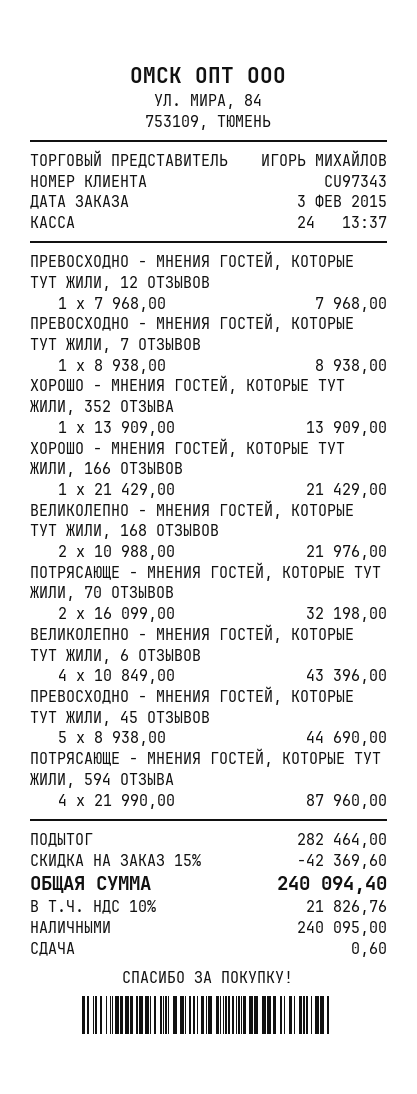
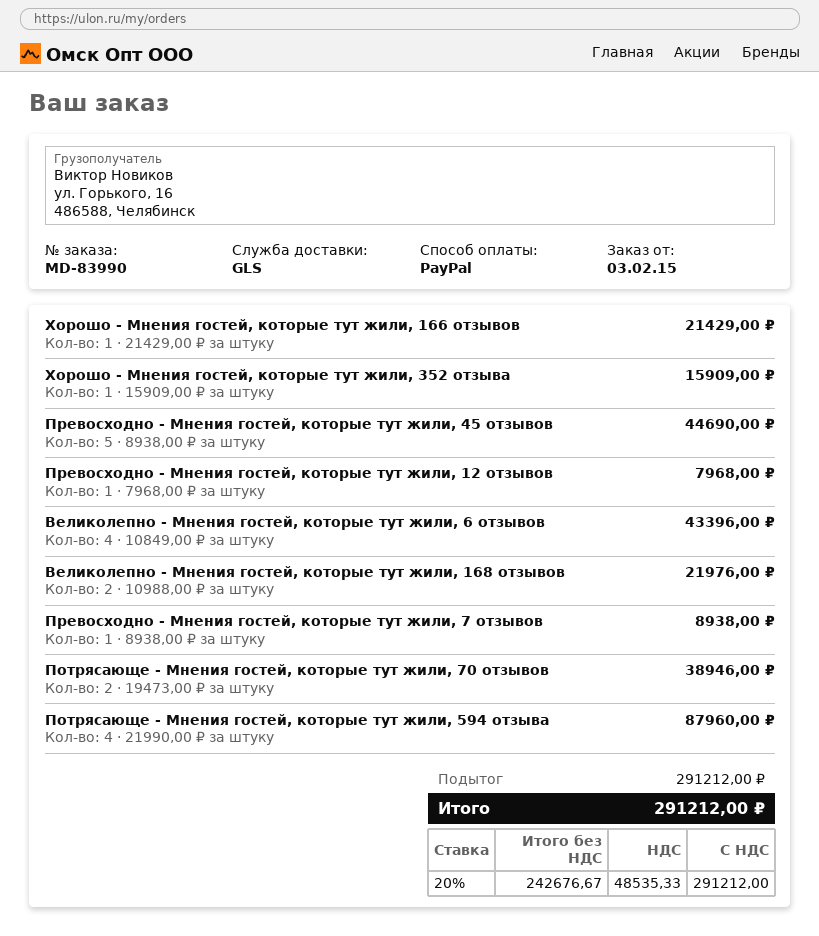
payment method: cash -> PayPal
ХОРОШО - МНЕНИЯ ГОСТЕЙ, КОТОРЫЕ ТУТ ЖИЛИ, 352 ОТЗЫВА: 1 x 13909.00 = 13909.00 -> 1 x 15909.00 = 15909.00
ПОТРЯСАЮЩЕ - МНЕНИЯ ГОСТЕЙ, КОТОРЫЕ ТУТ ЖИЛИ, 70 ОТЗЫВОВ: 2 x 16099.00 = 32198.00 -> 2 x 19473.00 = 38946.00
subtotal: 282464.00 -> 291212.00
discount: 15% = 42369.60 -> none
tax: 10% = 21826.76 -> 20% = 48535.33
total: 240094.40 -> 291212.00

